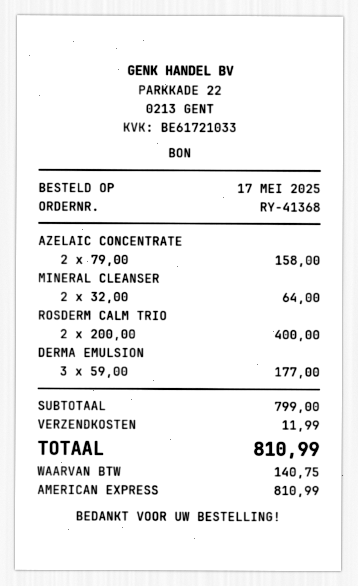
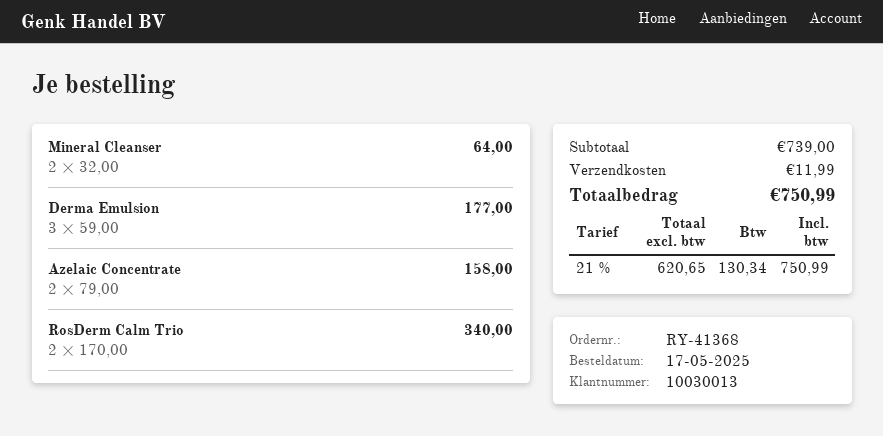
ROSDERM CALM TRIO: 2 x 200.00 = 400.00 -> 2 x 170.00 = 340.00
subtotal: 799.00 -> 739.00
tax: 140.75 -> 130.34
total: 810.99 -> 750.99

